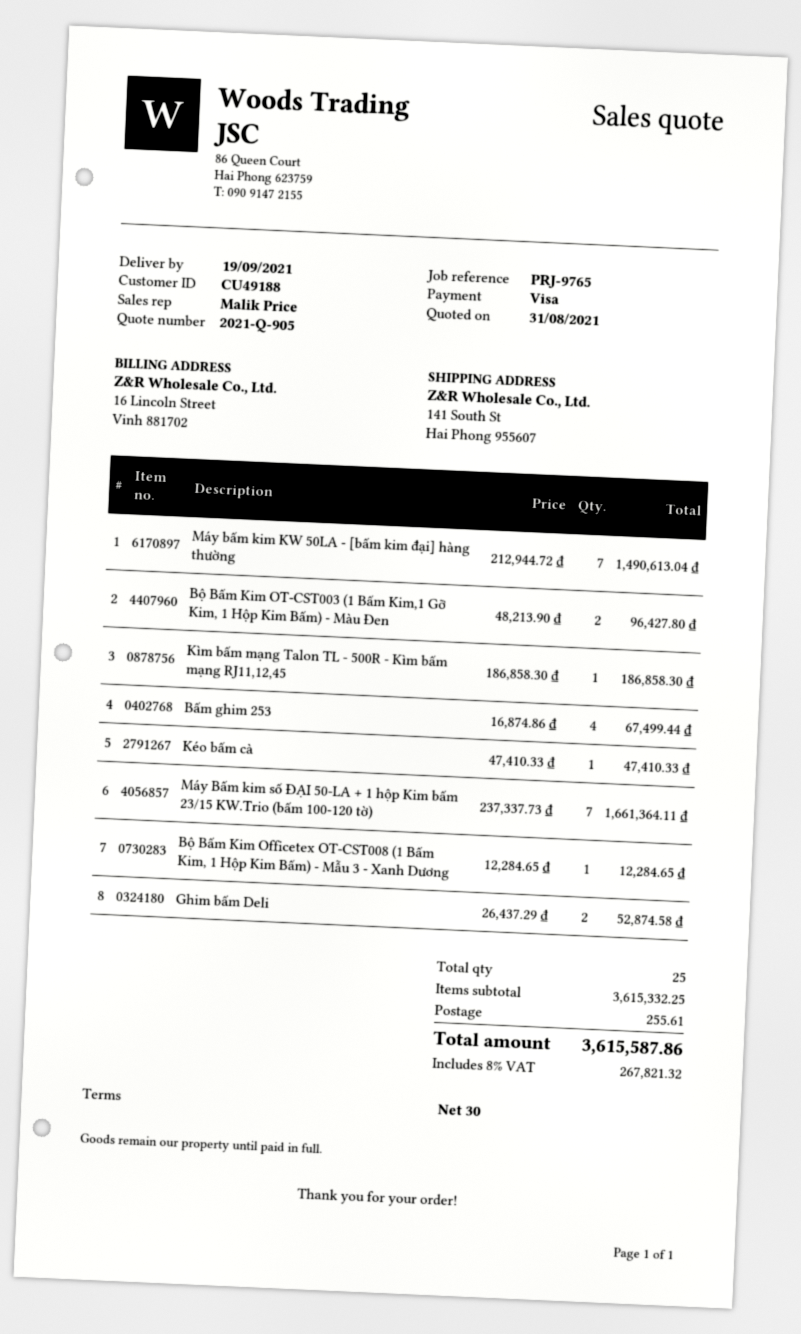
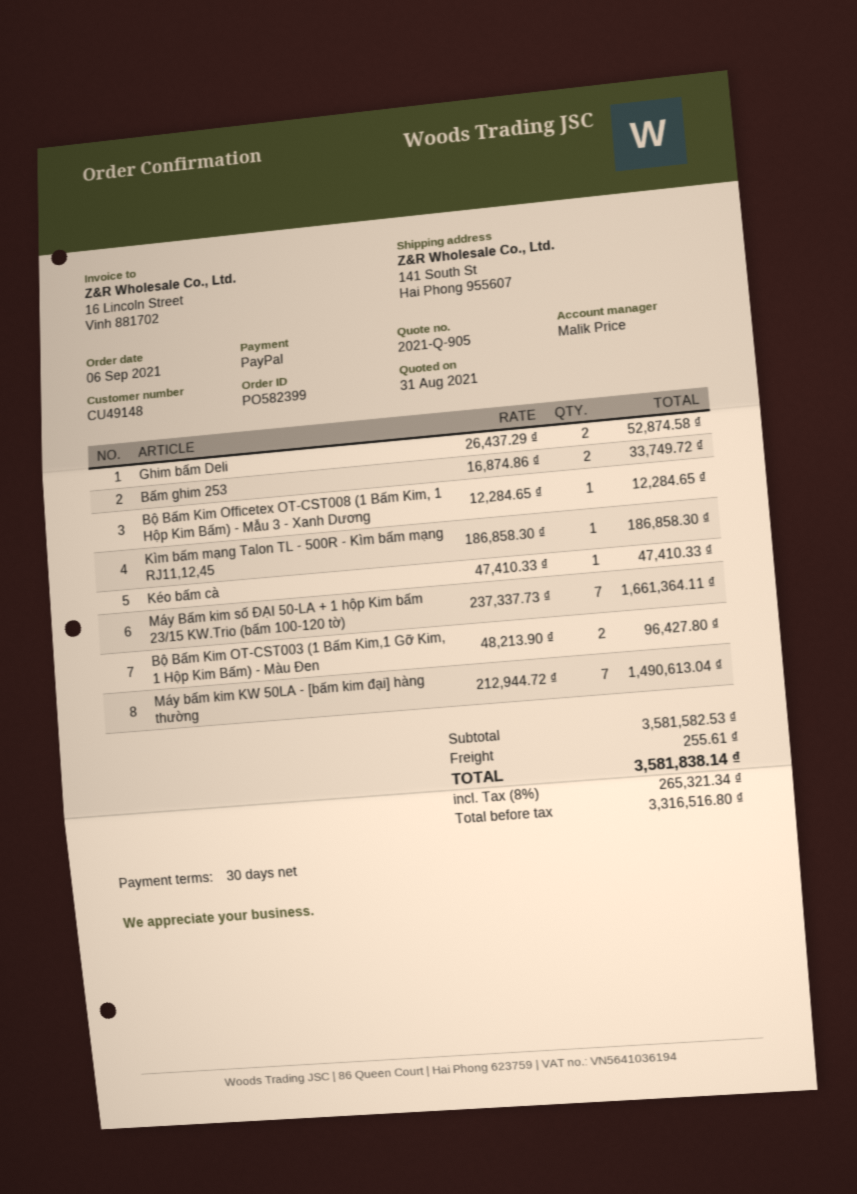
customer number: CU49188 -> CU49148
payment method: Visa -> PayPal
Bấm ghim 253: 4 x 16874.86 = 67499.44 -> 2 x 16874.86 = 33749.72
subtotal: 3615332.25 -> 3581582.53
tax: 8% = 267821.32 -> 8% = 265321.34
total: 3615587.86 -> 3581838.14

